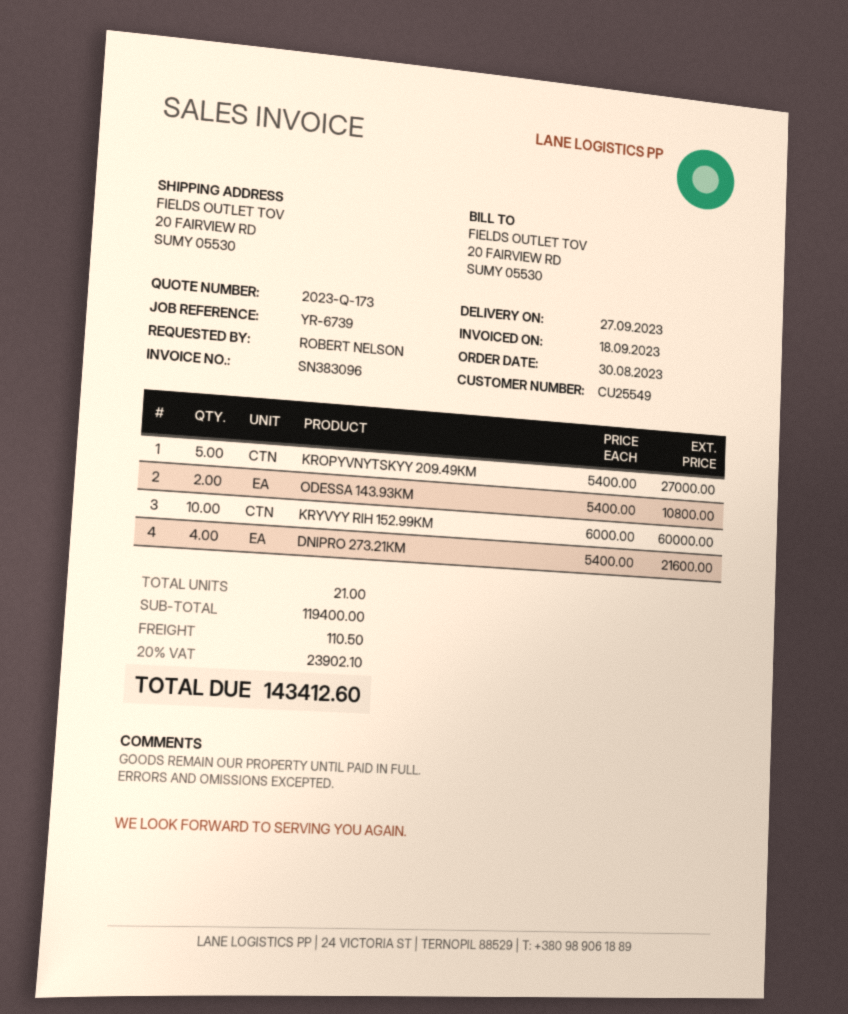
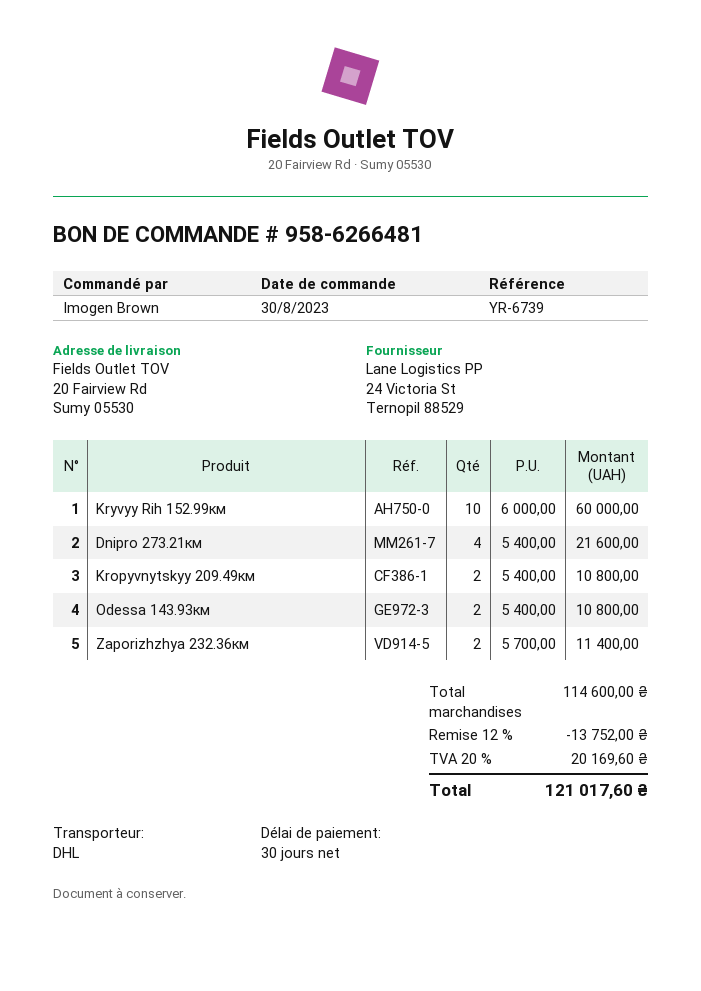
ordered by: ROBERT NELSON -> Imogen Brown
KROPYVNYTSKYY 209.49КМ: 5 x 5400.00 = 27000.00 -> 2 x 5400.00 = 10800.00
Zaporizhzhya 232.36км: none -> 2 x 5700.00 = 11400.00
subtotal: 119400.00 -> 114600.00
discount: none -> 12% = 13752.00
shipping: 110.50 -> none
tax: 20% = 23902.10 -> 20% = 20169.60
total: 143412.60 -> 121017.60

